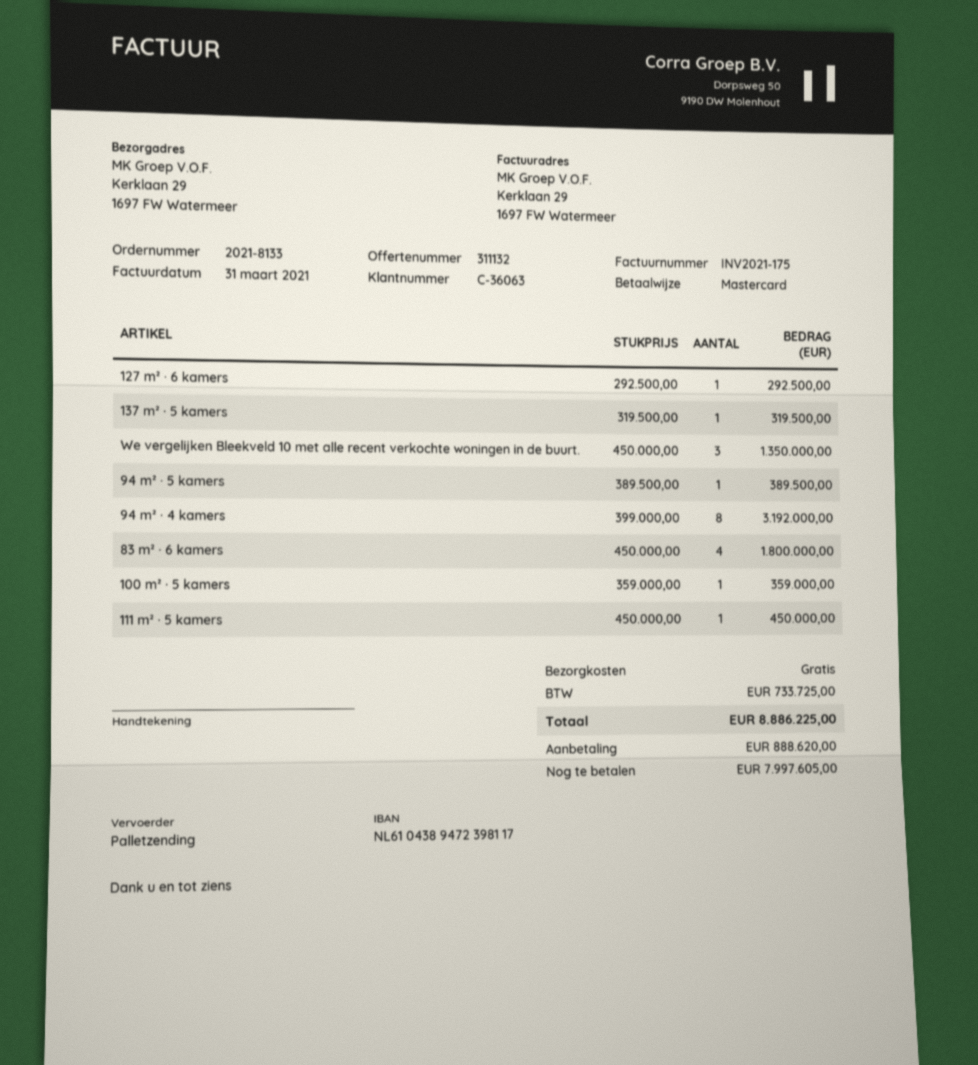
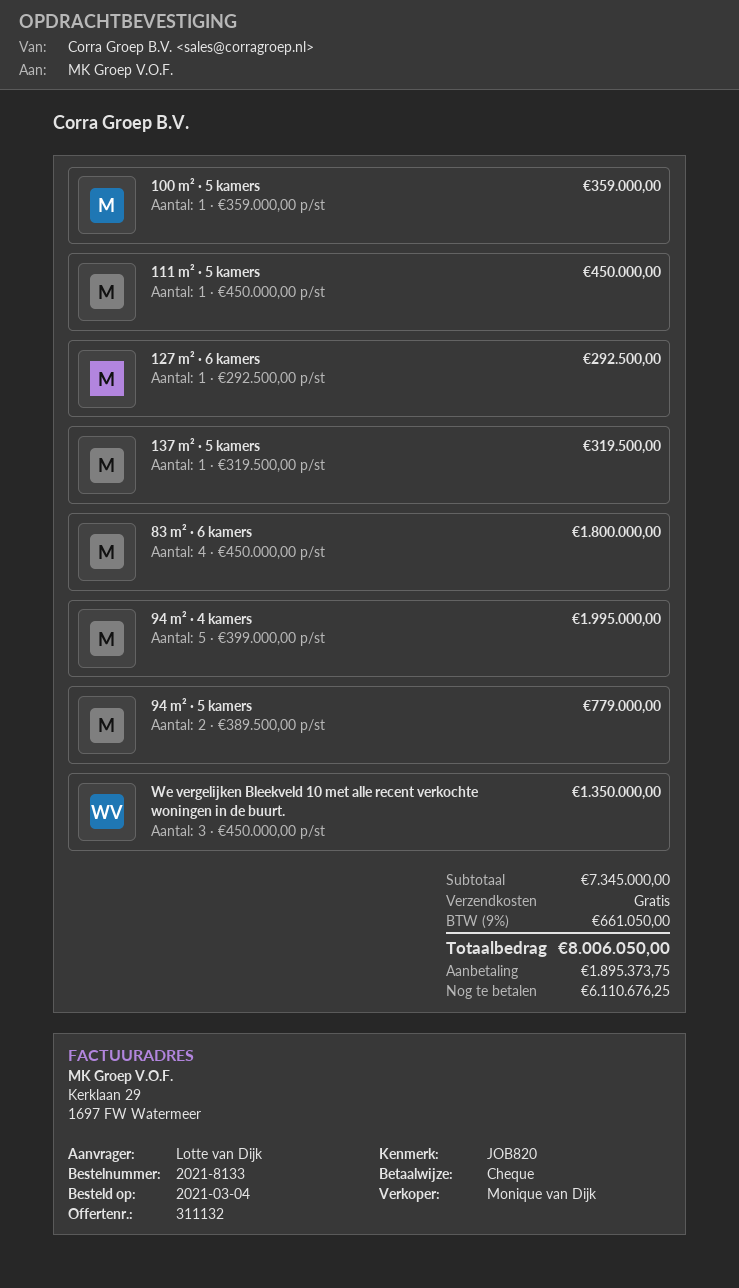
payment method: Mastercard -> cheque
94 m² · 5 kamers: 1 x 389500.00 = 389500.00 -> 2 x 389500.00 = 779000.00
94 m² · 4 kamers: 8 x 399000.00 = 3192000.00 -> 5 x 399000.00 = 1995000.00
tax: 733725.00 -> 661050.00
total: 8886225.00 -> 8006050.00
deposit: 888620.00 -> 1895373.75
balance: 7997605.00 -> 6110676.25

